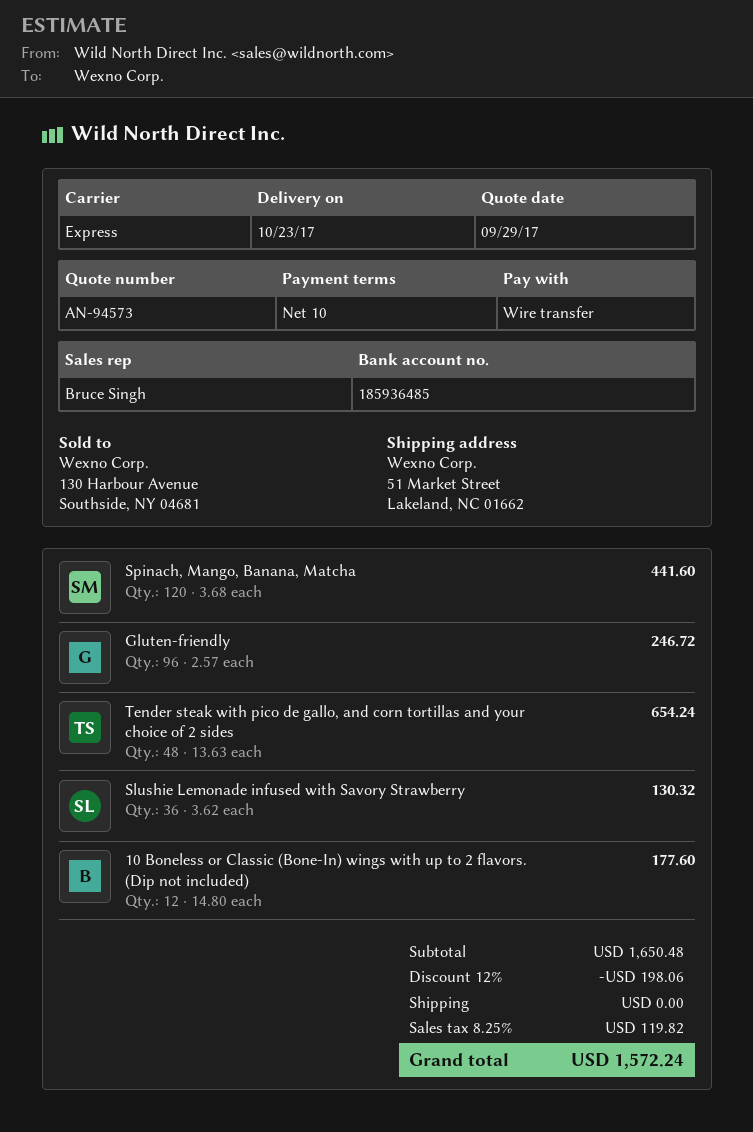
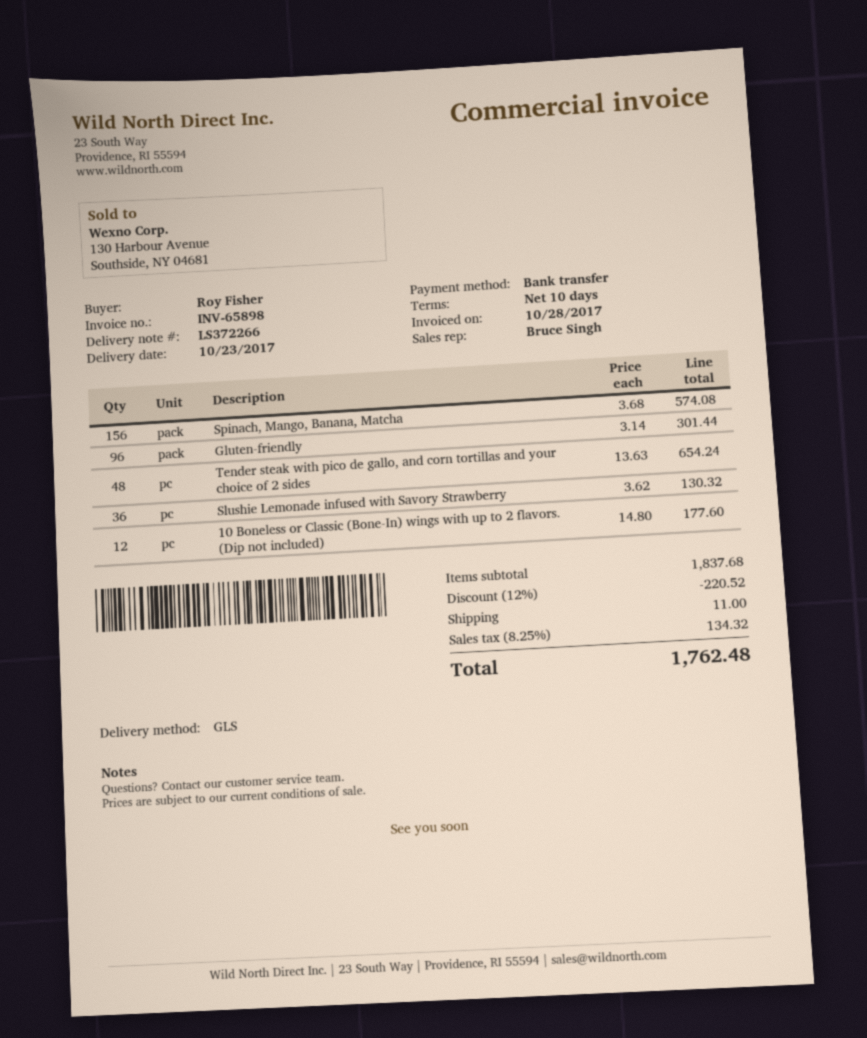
shipping method: express -> GLS
Spinach, Mango, Banana, Matcha: 120 x 3.68 = 441.60 -> 156 x 3.68 = 574.08
Gluten-friendly: 96 x 2.57 = 246.72 -> 96 x 3.14 = 301.44
subtotal: 1650.48 -> 1837.68
discount: 12% = 198.06 -> 12% = 220.52
shipping: 0.00 -> 11.00
tax: 8.25% = 119.82 -> 8.25% = 134.32
total: 1572.24 -> 1762.48

